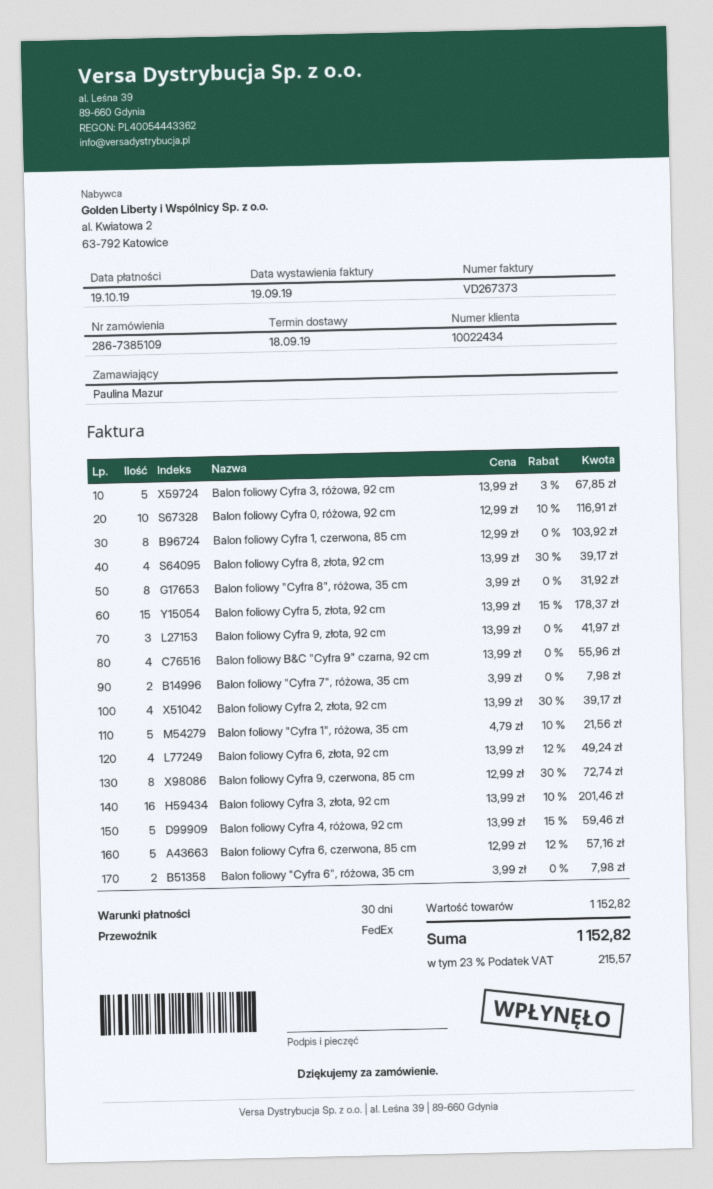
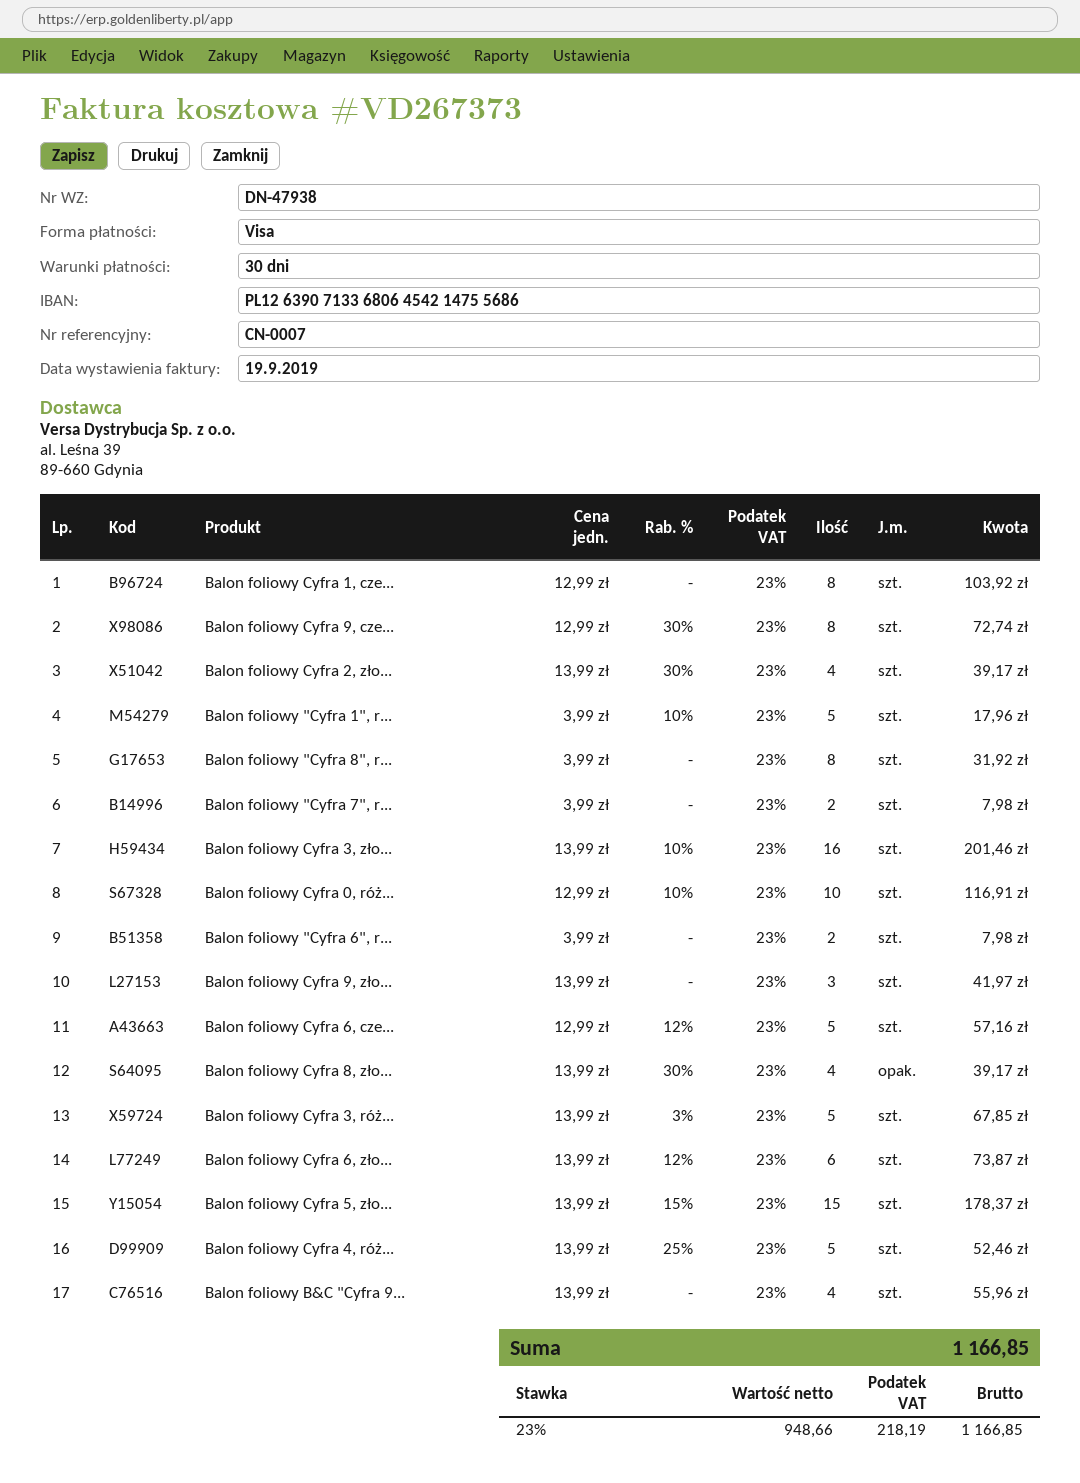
Balon foliowy "Cyfra 1", różowa, 35 cm: 5 x 4.79 - 10% = 21.56 -> 5 x 3.99 - 10% = 17.96
Balon foliowy Cyfra 6, złota, 92 cm: 4 x 13.99 - 12% = 49.24 -> 6 x 13.99 - 12% = 73.87
Balon foliowy Cyfra 4, różowa, 92 cm: 5 x 13.99 - 15% = 59.46 -> 5 x 13.99 - 25% = 52.46
tax: 23% = 215.57 -> 23% = 218.19
total: 1152.82 -> 1166.85

